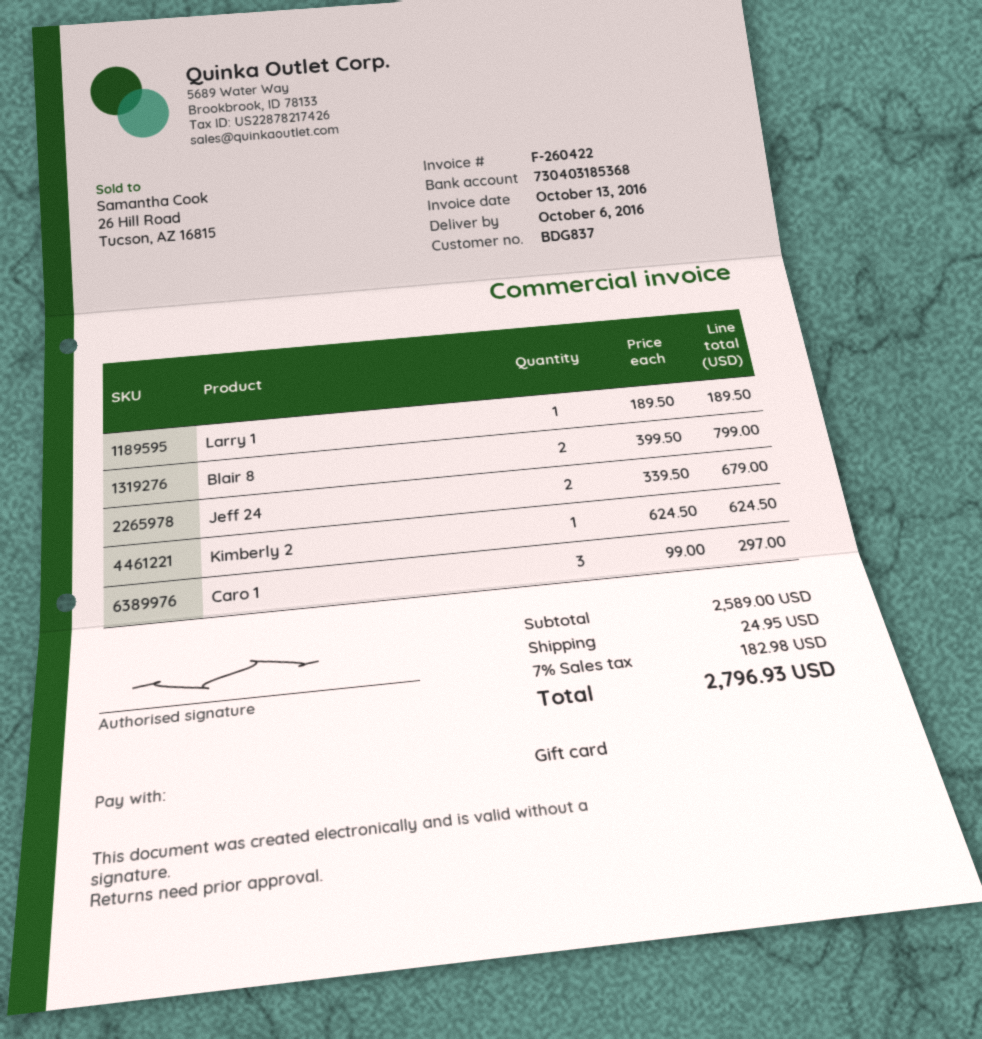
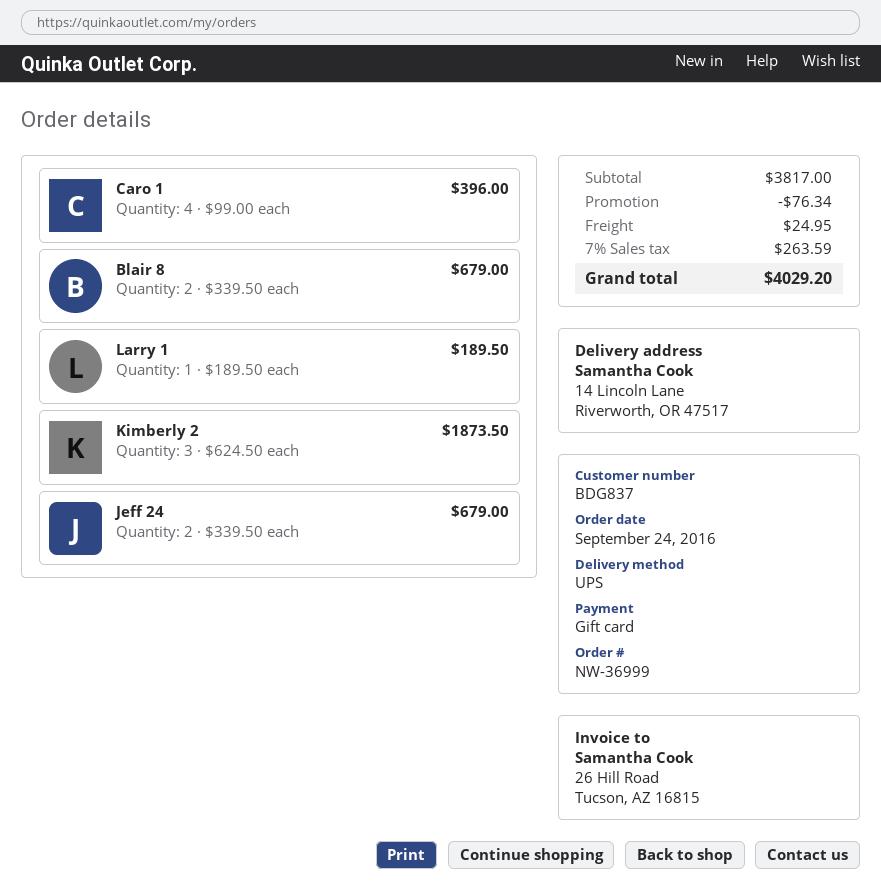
Blair 8: 2 x 399.50 = 799.00 -> 2 x 339.50 = 679.00
Kimberly 2: 1 x 624.50 = 624.50 -> 3 x 624.50 = 1873.50
Caro 1: 3 x 99.00 = 297.00 -> 4 x 99.00 = 396.00
subtotal: 2589.00 -> 3817.00
discount: none -> 76.34
tax: 7% = 182.98 -> 7% = 263.59
total: 2796.93 -> 4029.20

